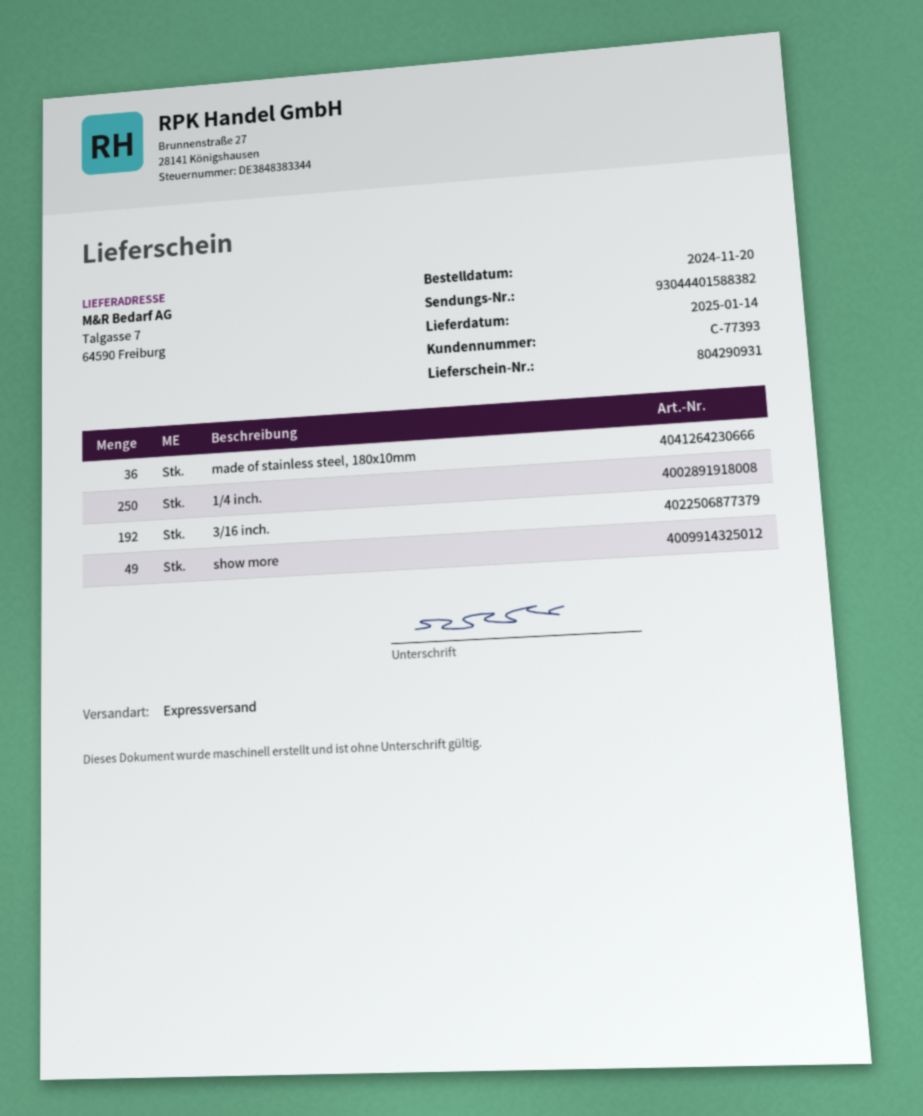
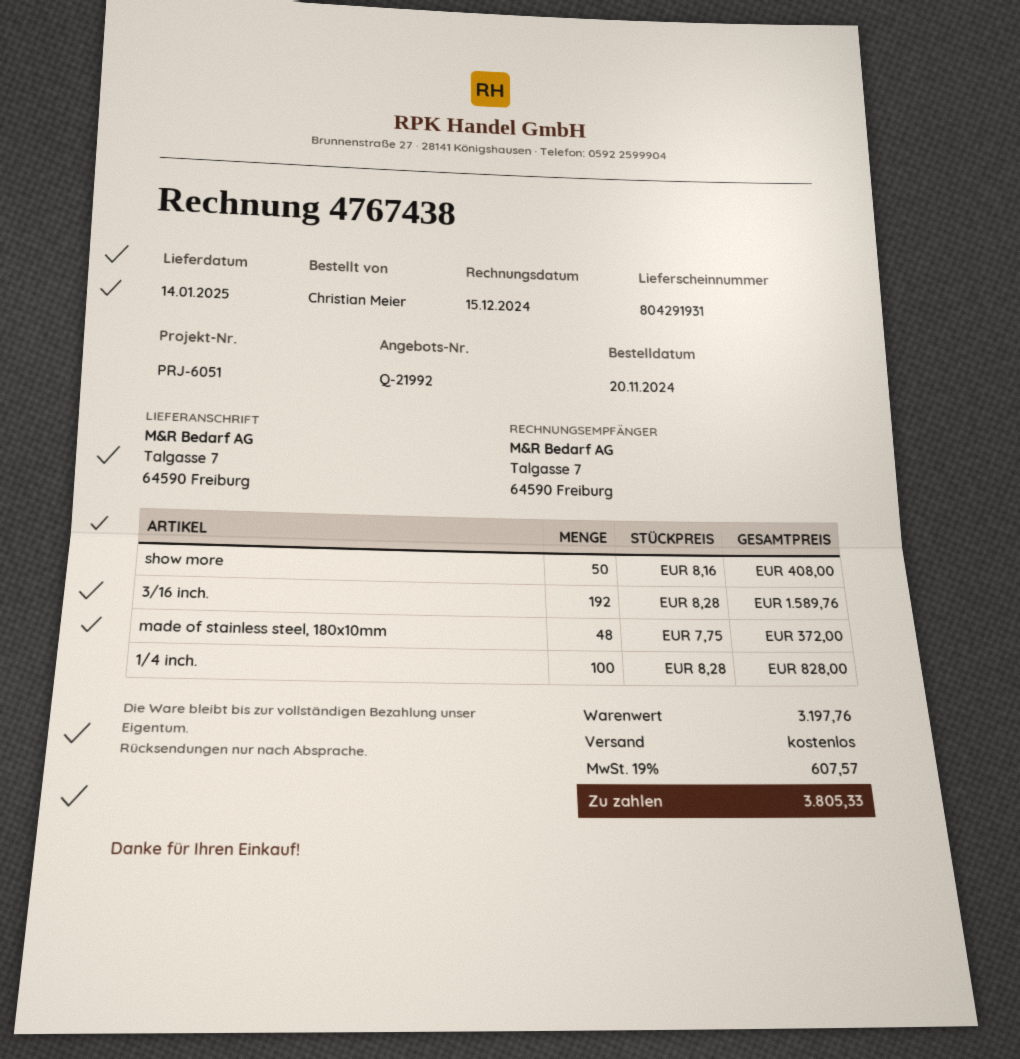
delivery note number: 804290931 -> 804291931
made of stainless steel, 180x10mm: 36 -> 48
1/4 inch.: 250 -> 100
show more: 49 -> 50

